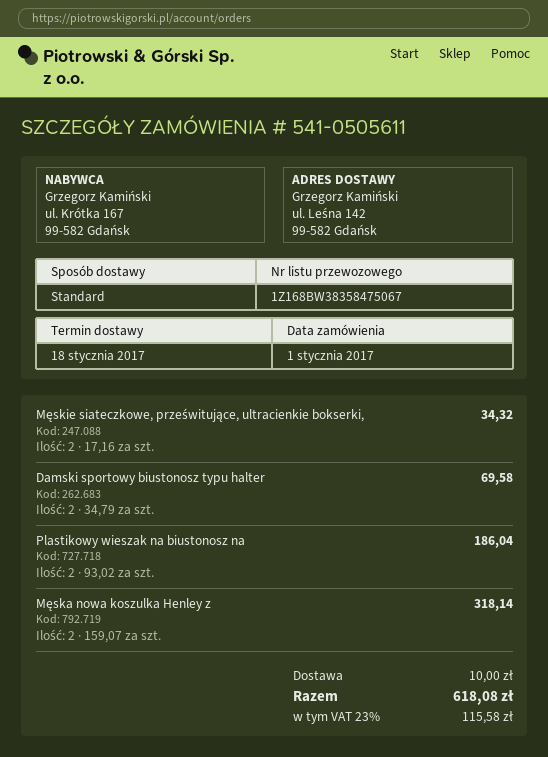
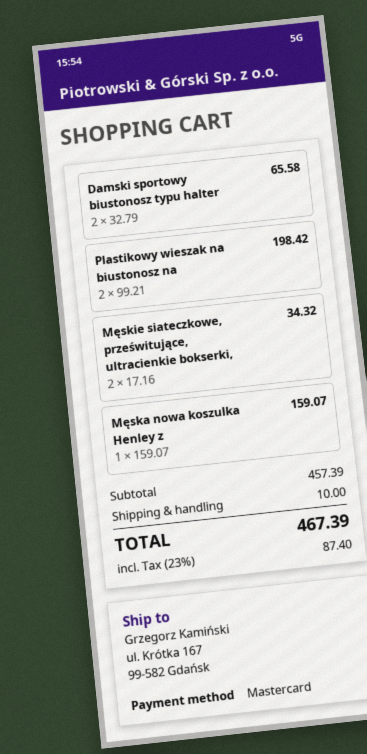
ship to: ul. Leśna 142, 99-582 Gdańsk -> ul. Krótka 167, 99-582 Gdańsk
Damski sportowy biustonosz typu halter: 2 x 34.79 = 69.58 -> 2 x 32.79 = 65.58
Plastikowy wieszak na biustonosz na: 2 x 93.02 = 186.04 -> 2 x 99.21 = 198.42
Męska nowa koszulka Henley z: 2 x 159.07 = 318.14 -> 1 x 159.07 = 159.07
tax: 23% = 115.58 -> 23% = 87.40
total: 618.08 -> 467.39

